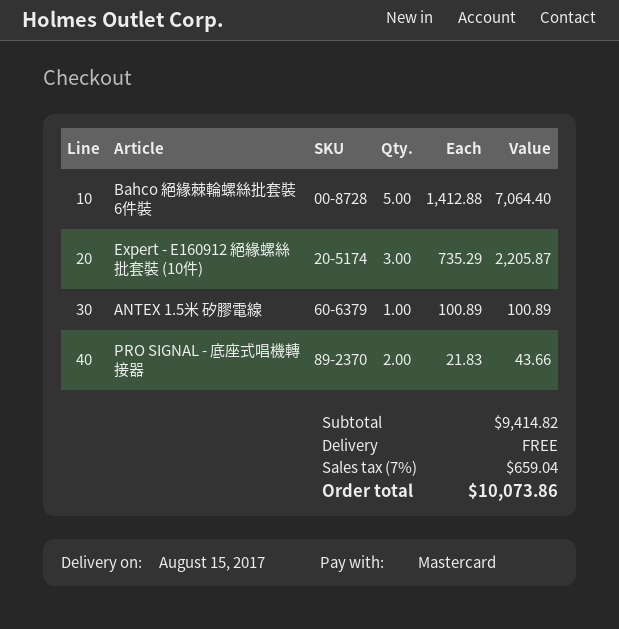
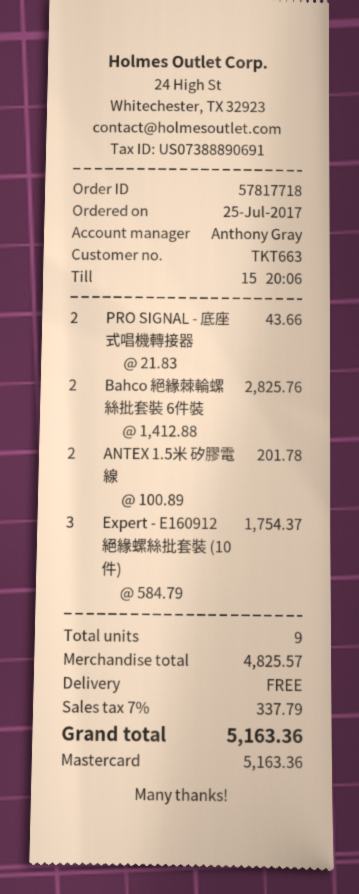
Bahco 絕緣棘輪螺絲批套裝 6件裝: 5 x 1412.88 = 7064.40 -> 2 x 1412.88 = 2825.76
Expert - E160912 絕緣螺絲批套裝 (10件): 3 x 735.29 = 2205.87 -> 3 x 584.79 = 1754.37
ANTEX 1.5米 矽膠電線: 1 x 100.89 = 100.89 -> 2 x 100.89 = 201.78
subtotal: 9414.82 -> 4825.57
tax: 7% = 659.04 -> 7% = 337.79
total: 10073.86 -> 5163.36

